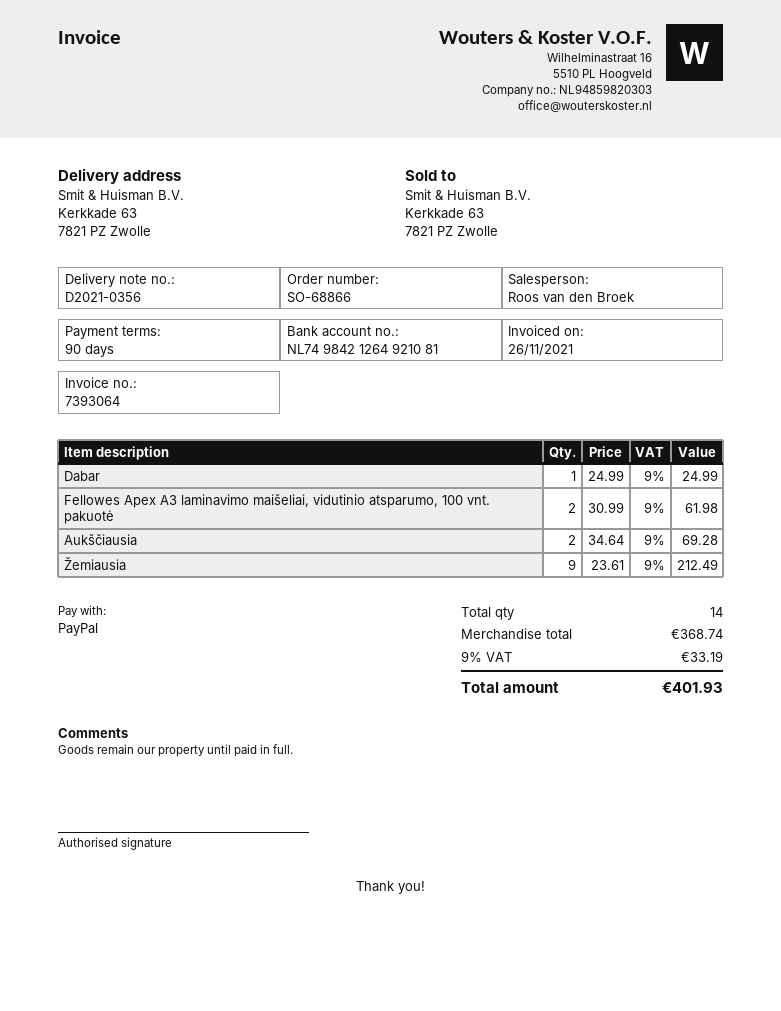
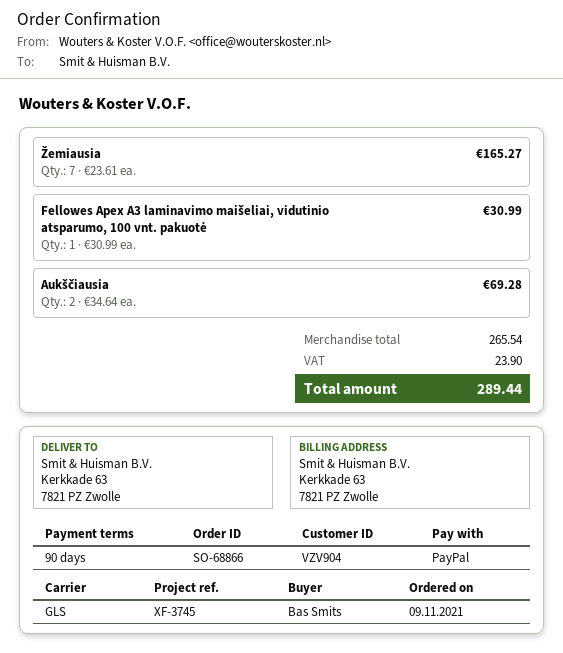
Dabar: 1 x 24.99 = 24.99 -> none
Fellowes Apex A3 laminavimo maišeliai, vidutinio atsparumo, 100 vnt. pakuotė: 2 x 30.99 = 61.98 -> 1 x 30.99 = 30.99
Žemiausia: 9 x 23.61 = 212.49 -> 7 x 23.61 = 165.27
subtotal: 368.74 -> 265.54
tax: 33.19 -> 23.90
total: 401.93 -> 289.44

